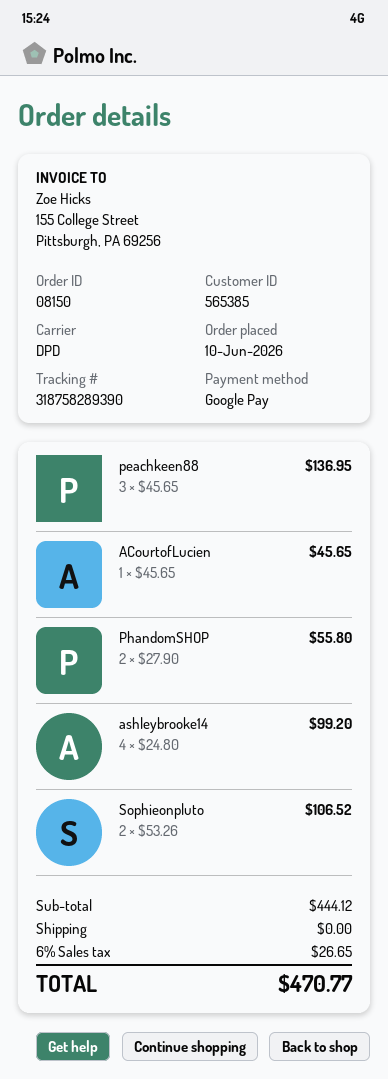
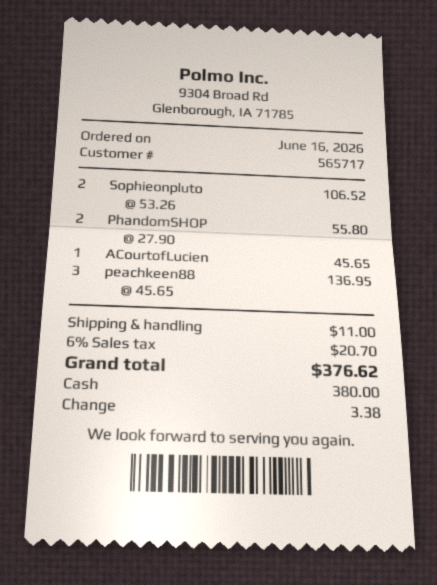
order date: 2026-06-10 -> 2026-06-16
customer number: 565385 -> 565717
payment method: Google Pay -> cash
ashleybrooke14: 4 x 24.80 = 99.20 -> none
shipping: 0.00 -> 11.00
tax: 6% = 26.65 -> 6% = 20.70
total: 470.77 -> 376.62

